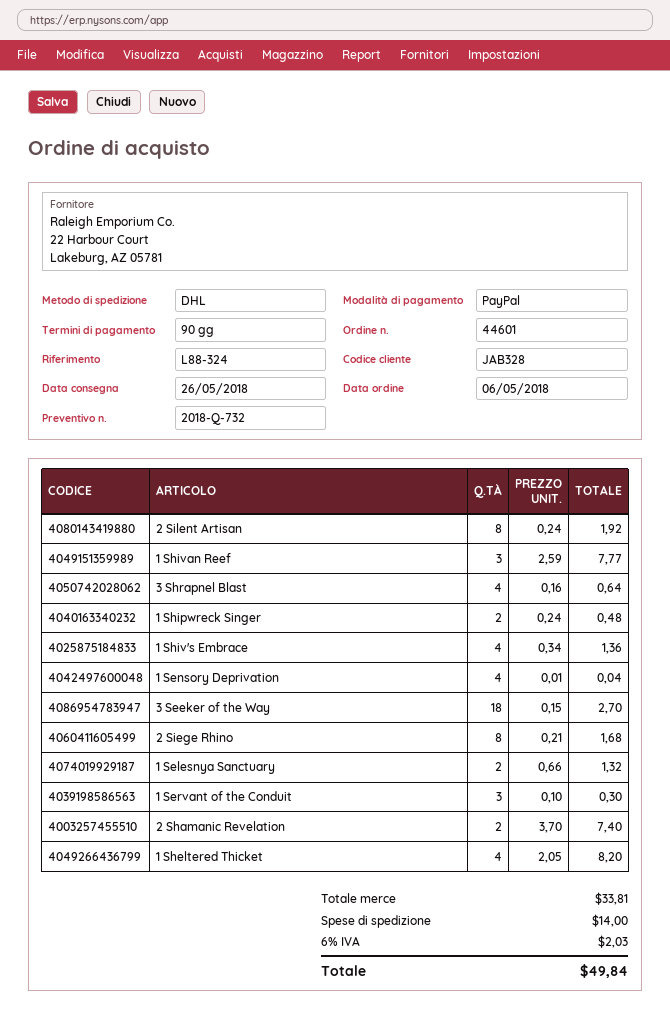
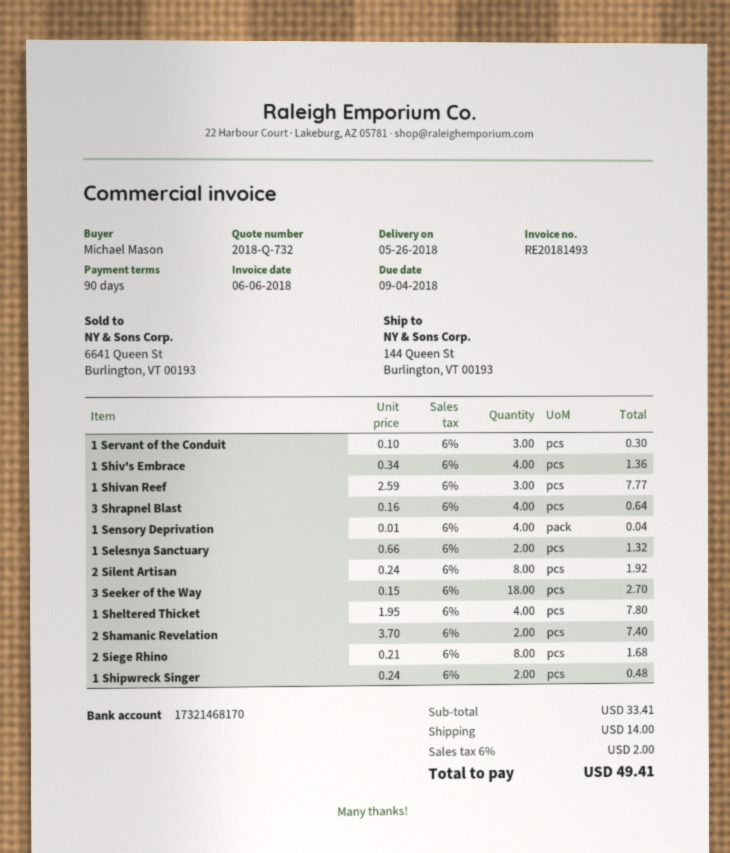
1 Sheltered Thicket: 4 x 2.05 = 8.20 -> 4 x 1.95 = 7.80
subtotal: 33.81 -> 33.41
tax: 6% = 2.03 -> 6% = 2.00
total: 49.84 -> 49.41

